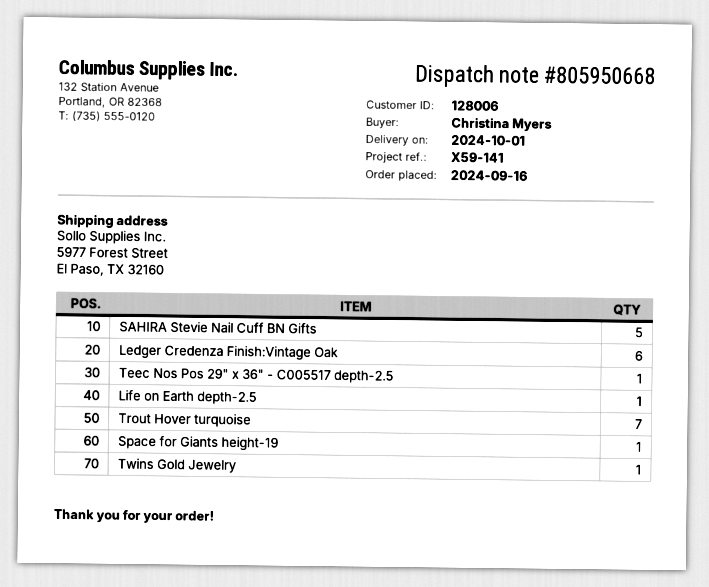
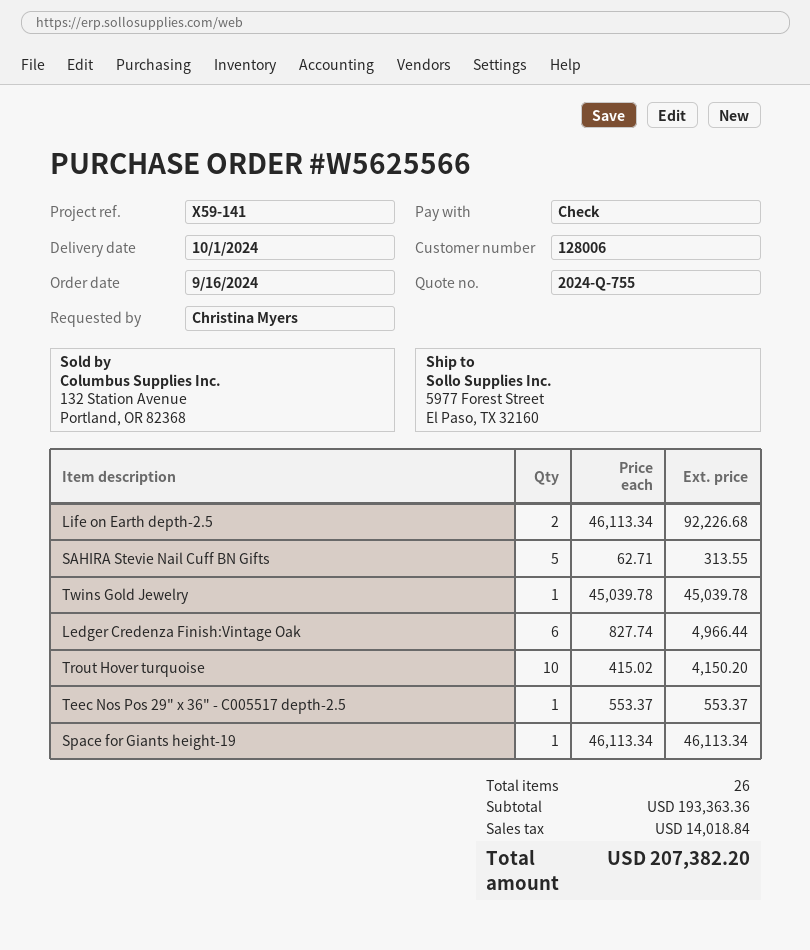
Life on Earth depth-2.5: 1 -> 2
Trout Hover turquoise: 7 -> 10

